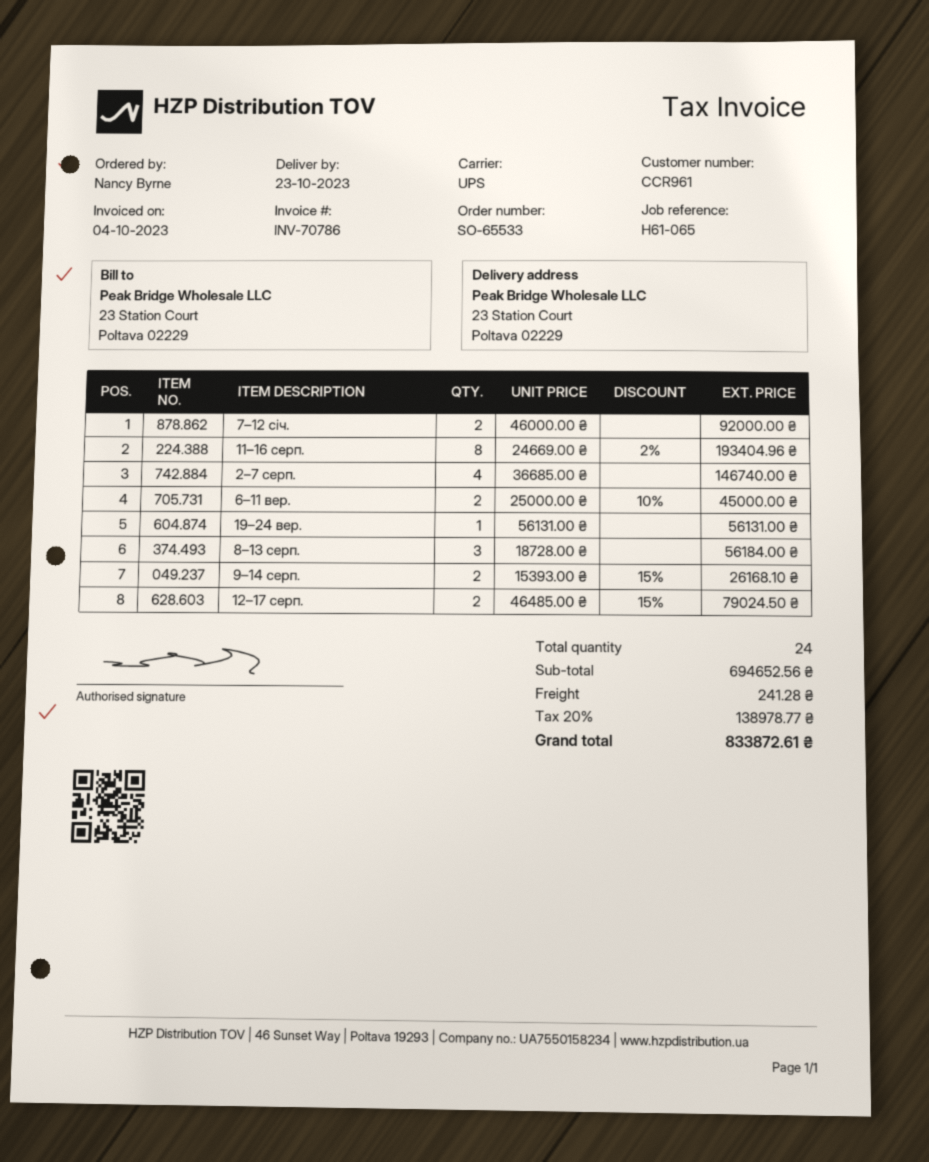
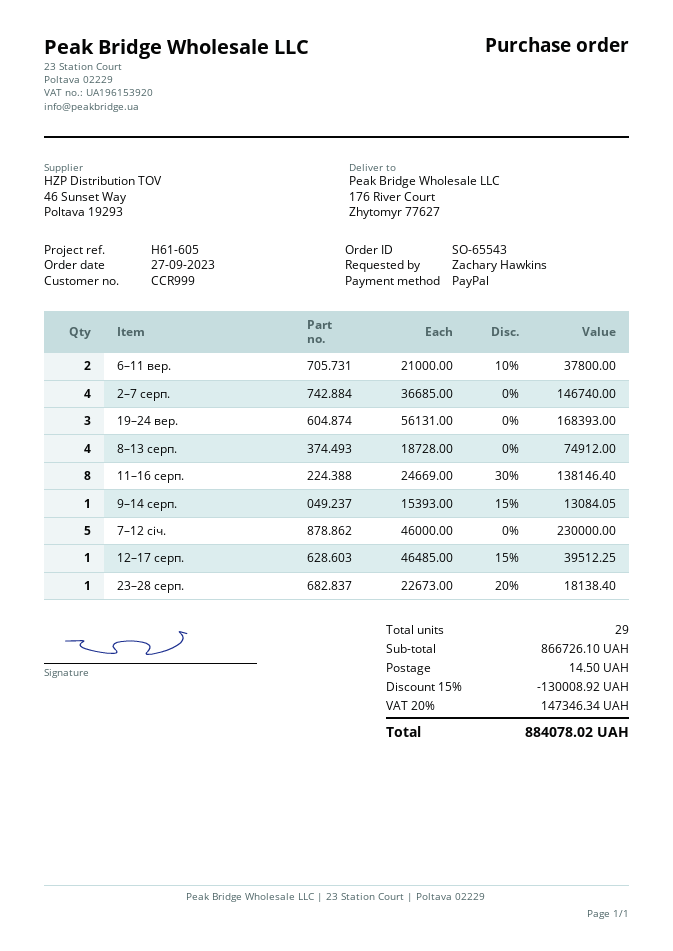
order number: SO-65533 -> SO-65543
customer number: CCR961 -> CCR999
reference: H61-065 -> H61-605
ordered by: Nancy Byrne -> Zachary Hawkins
ship to: 23 Station Court, Poltava 02229 -> 176 River Court, Zhytomyr 77627
7–12 січ.: 2 x 46000.00 = 92000.00 -> 5 x 46000.00 = 230000.00
11–16 серп.: 8 x 24669.00 - 2% = 193404.96 -> 8 x 24669.00 - 30% = 138146.40
6–11 вер.: 2 x 25000.00 - 10% = 45000.00 -> 2 x 21000.00 - 10% = 37800.00
19–24 вер.: 1 x 56131.00 = 56131.00 -> 3 x 56131.00 = 168393.00
8–13 серп.: 3 x 18728.00 = 56184.00 -> 4 x 18728.00 = 74912.00
9–14 серп.: 2 x 15393.00 - 15% = 26168.10 -> 1 x 15393.00 - 15% = 13084.05
12–17 серп.: 2 x 46485.00 - 15% = 79024.50 -> 1 x 46485.00 - 15% = 39512.25
23–28 серп.: none -> 1 x 22673.00 - 20% = 18138.40
total quantity: 24 -> 29
subtotal: 694652.56 -> 866726.10
discount: none -> 15% = 130008.92
shipping: 241.28 -> 14.50
tax: 20% = 138978.77 -> 20% = 147346.34
total: 833872.61 -> 884078.02

